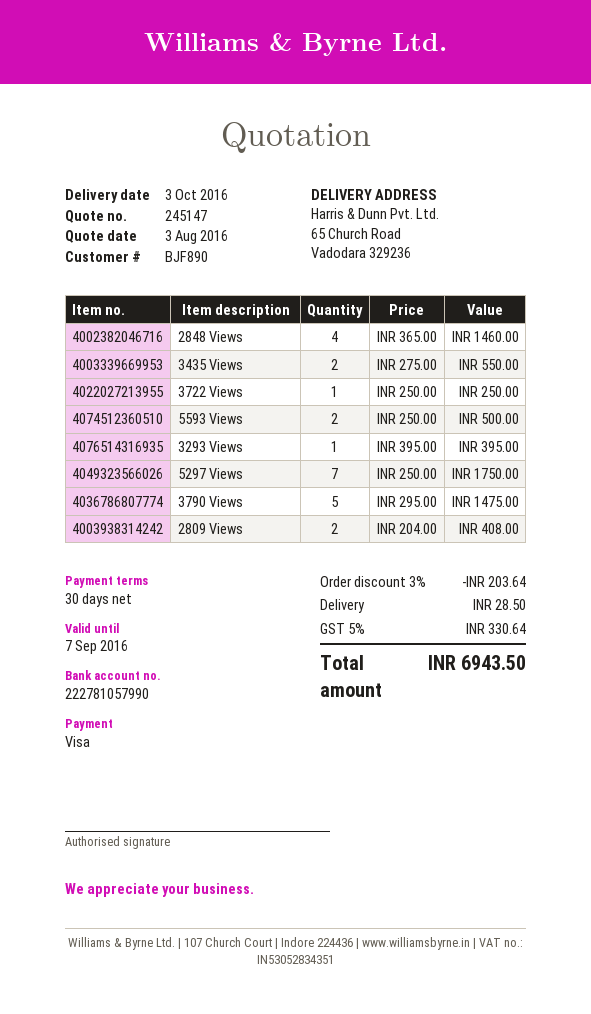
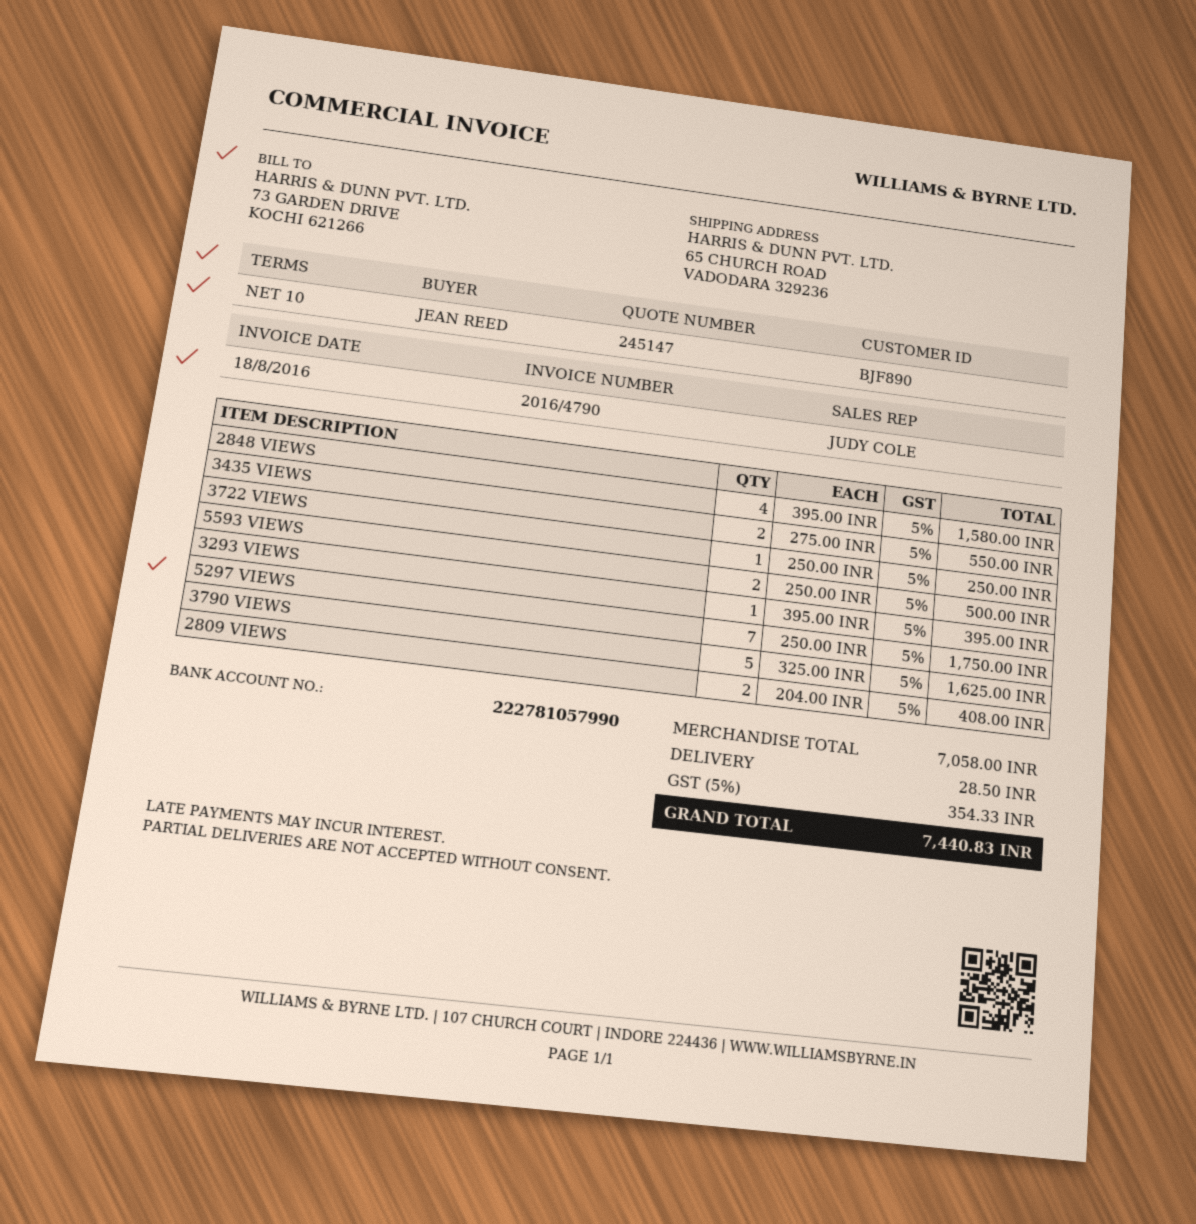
payment terms: 30 days -> 10 days
2848 Views: 4 x 365.00 = 1460.00 -> 4 x 395.00 = 1580.00
3790 Views: 5 x 295.00 = 1475.00 -> 5 x 325.00 = 1625.00
discount: 3% = 203.64 -> none
tax: 5% = 330.64 -> 5% = 354.33
total: 6943.50 -> 7440.83

